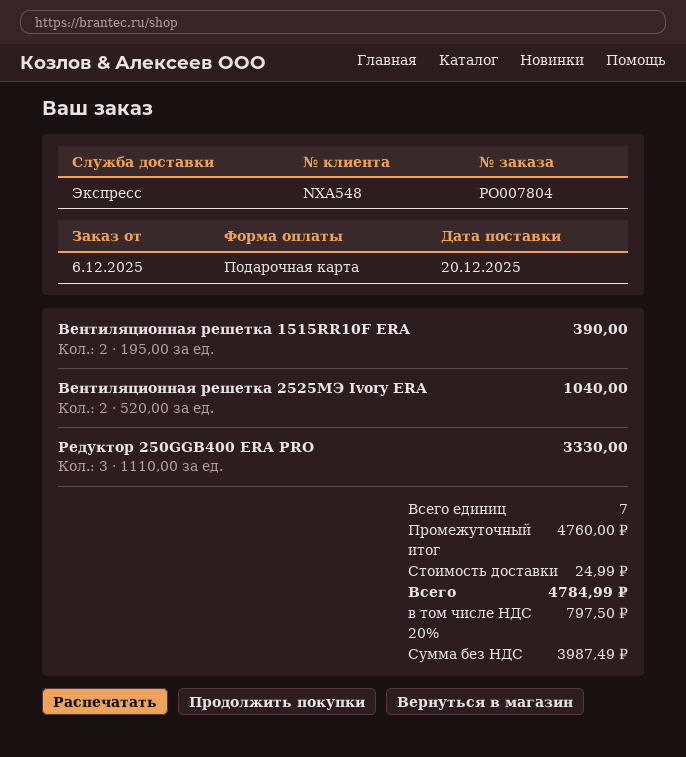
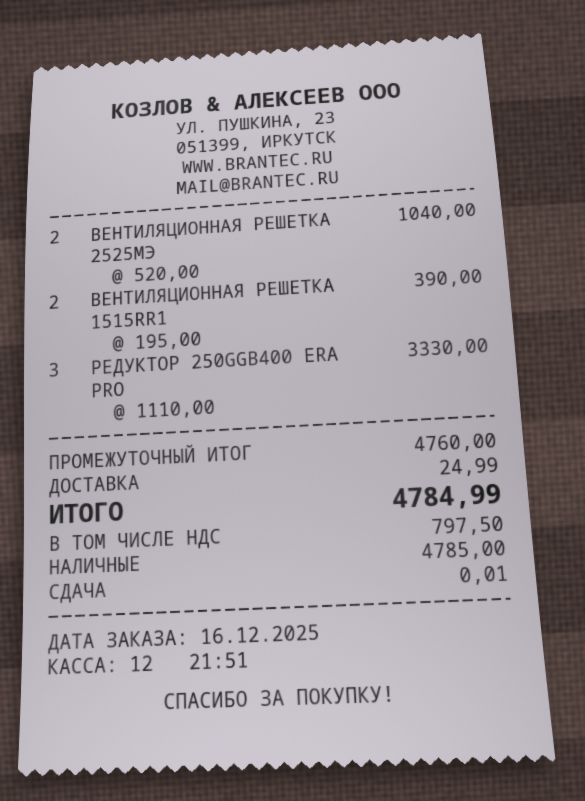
order date: 2025-12-06 -> 2025-12-16
payment method: gift card -> cash

